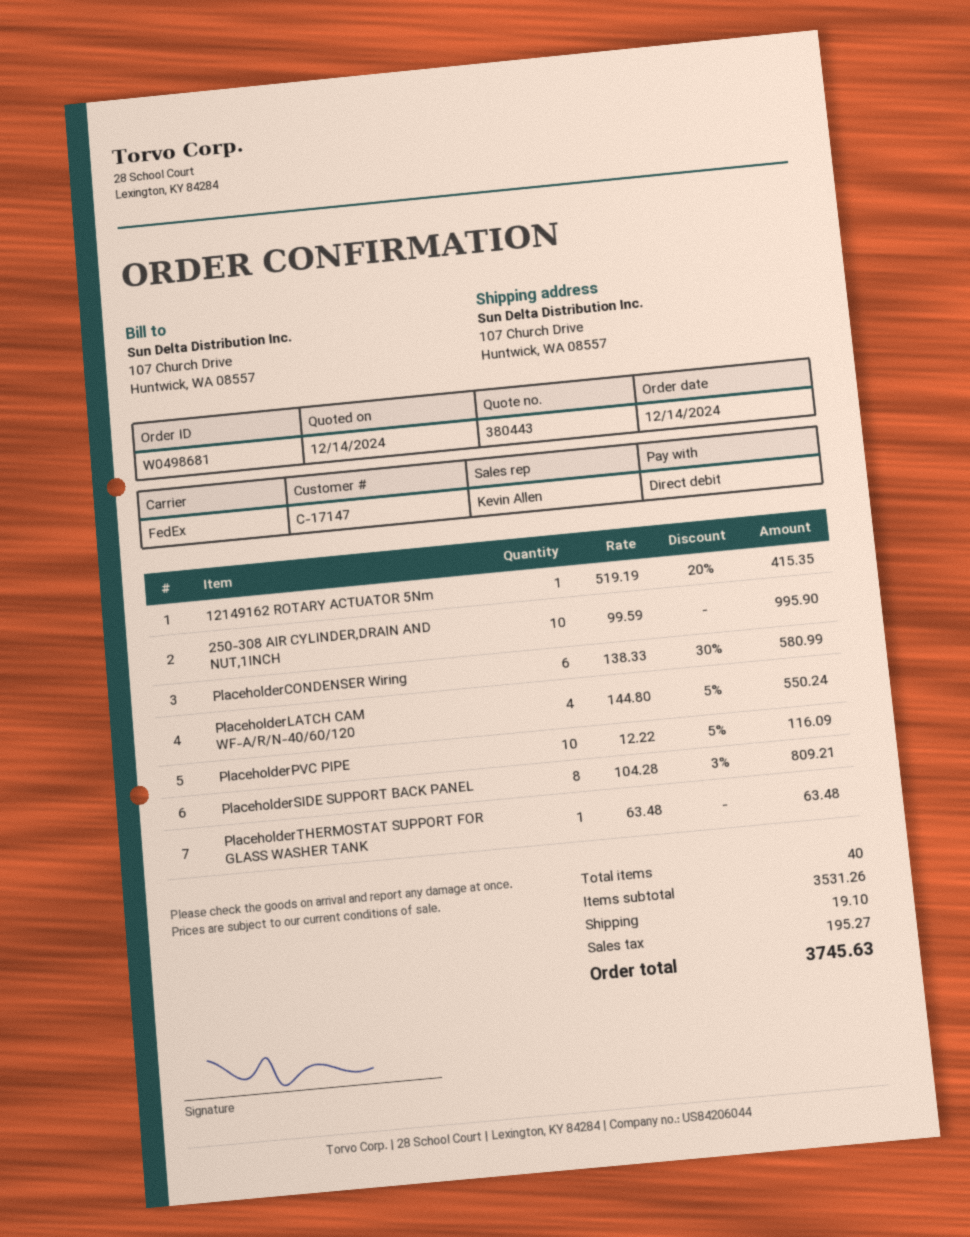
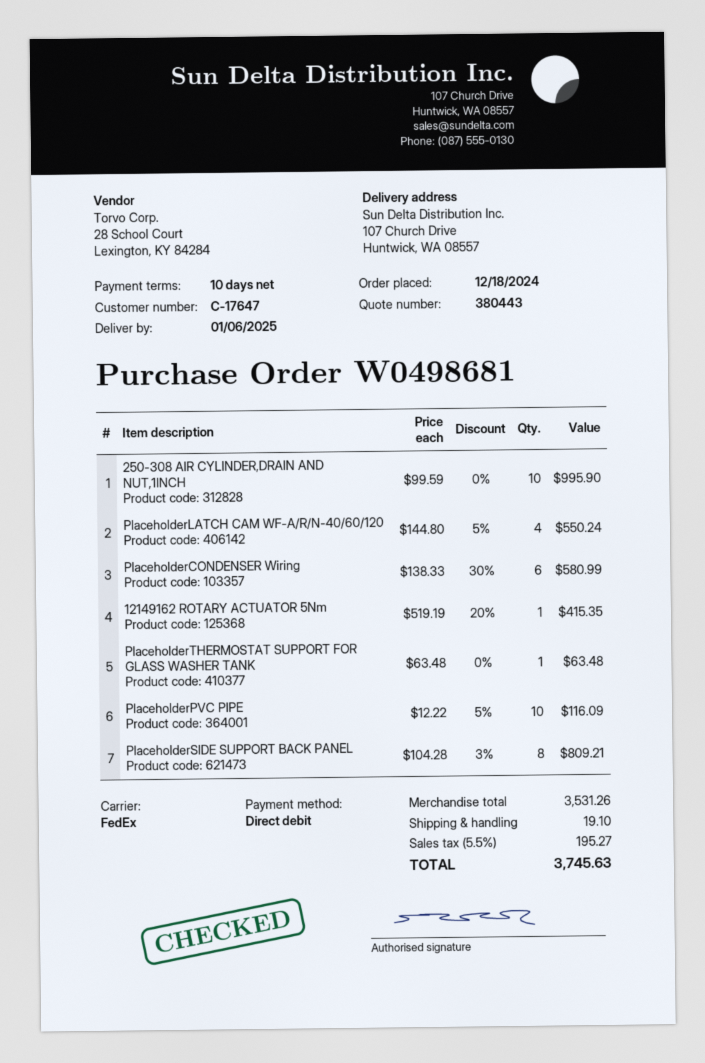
order date: 2024-12-14 -> 2024-12-18
customer number: C-17147 -> C-17647

